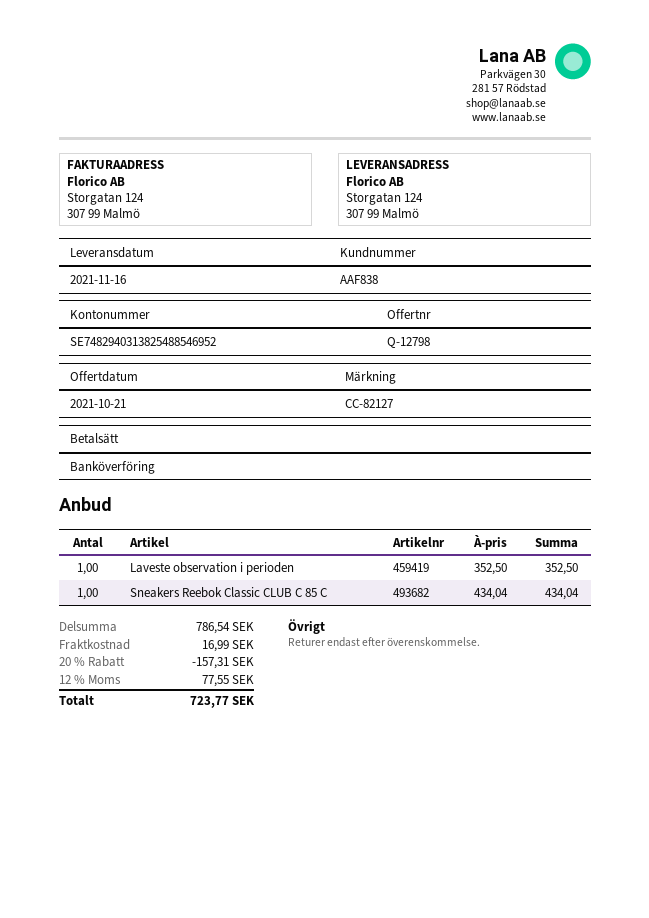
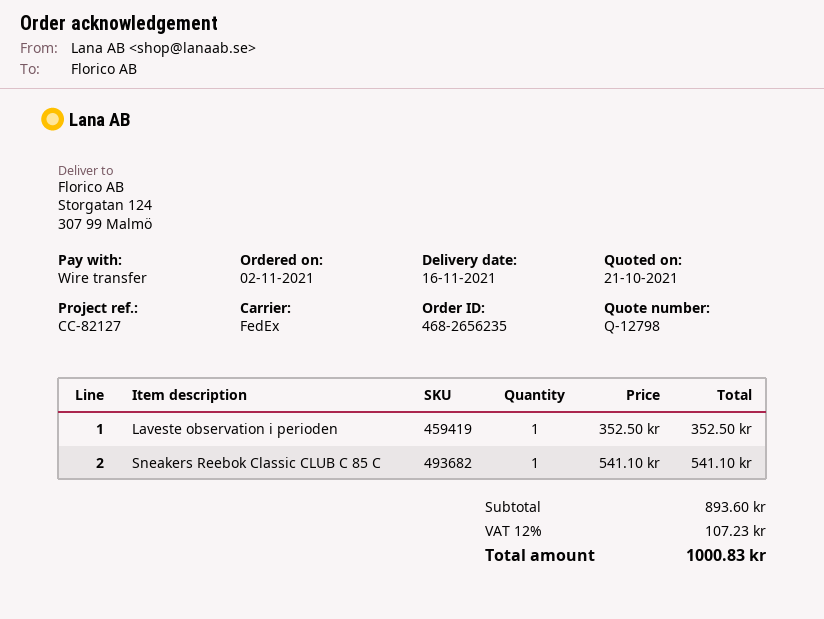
Sneakers Reebok Classic CLUB C 85 C: 1 x 434.04 = 434.04 -> 1 x 541.10 = 541.10
subtotal: 786.54 -> 893.60
discount: 20% = 157.31 -> none
shipping: 16.99 -> none
tax: 12% = 77.55 -> 12% = 107.23
total: 723.77 -> 1000.83

